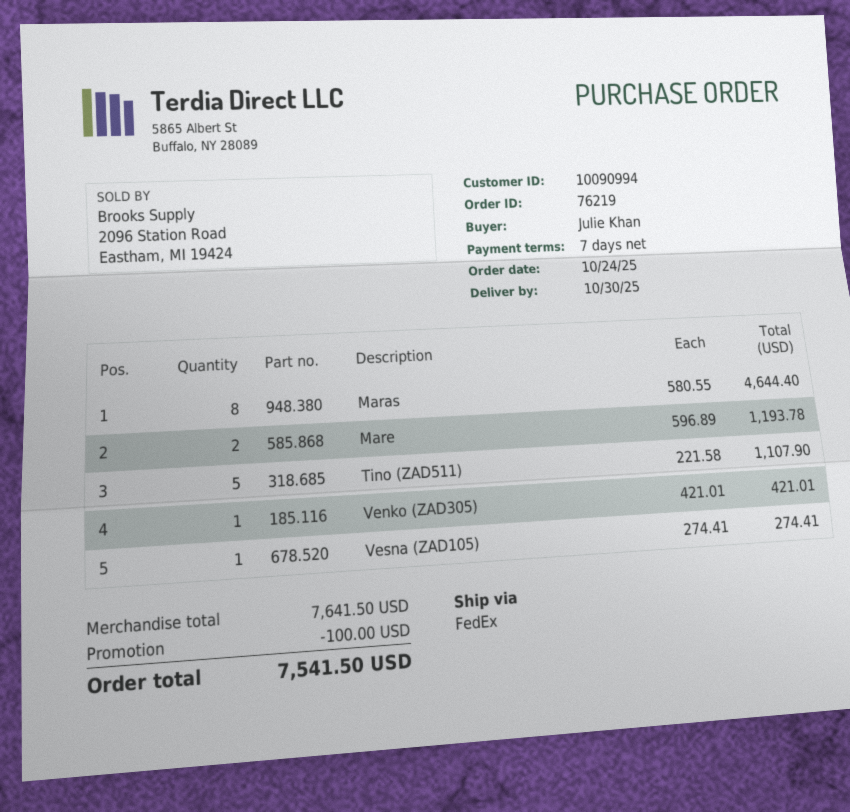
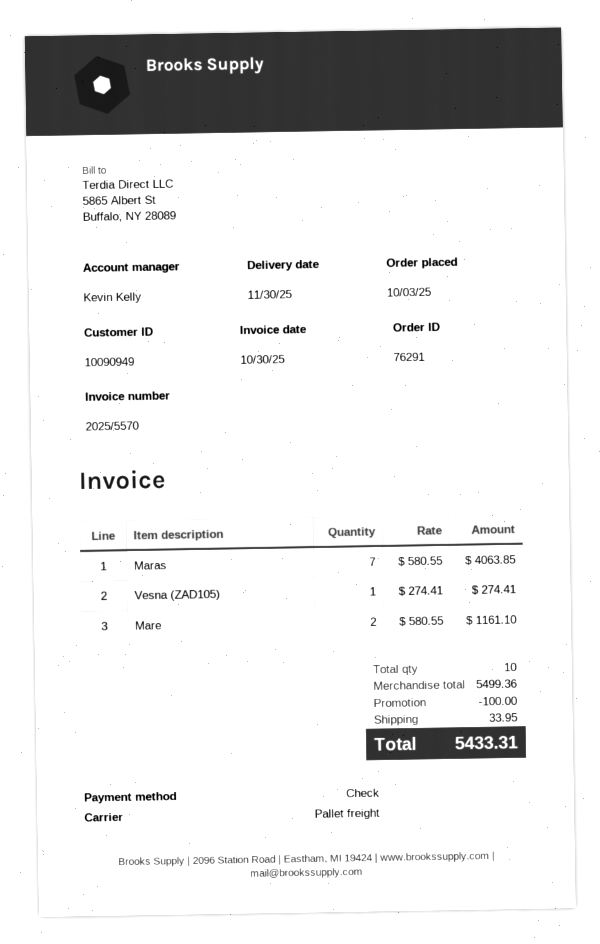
order number: 76219 -> 76291
order date: 2025-10-24 -> 2025-10-03
delivery date: 2025-10-30 -> 2025-11-30
customer number: 10090994 -> 10090949
shipping method: FedEx -> pallet freight
Maras: 8 x 580.55 = 4644.40 -> 7 x 580.55 = 4063.85
Mare: 2 x 596.89 = 1193.78 -> 2 x 580.55 = 1161.10
Tino (ZAD511): 5 x 221.58 = 1107.90 -> none
Venko (ZAD305): 1 x 421.01 = 421.01 -> none
subtotal: 7641.50 -> 5499.36
shipping: none -> 33.95
total: 7541.50 -> 5433.31

